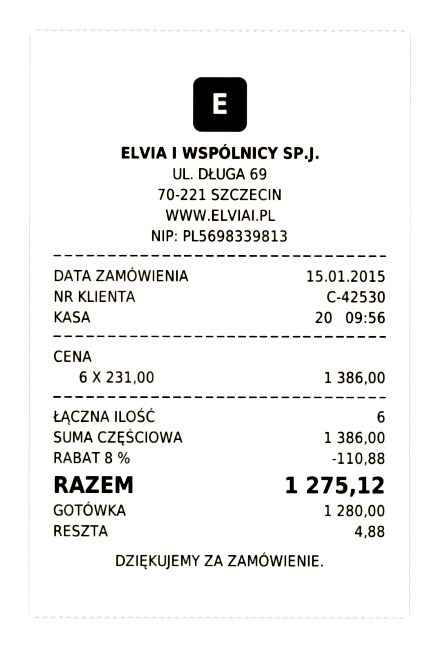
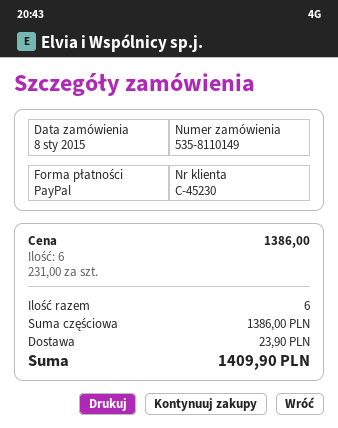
order date: 2015-01-15 -> 2015-01-08
customer number: C-42530 -> C-45230
payment method: cash -> PayPal
discount: 8% = 110.88 -> none
shipping: none -> 23.90
total: 1275.12 -> 1409.90

